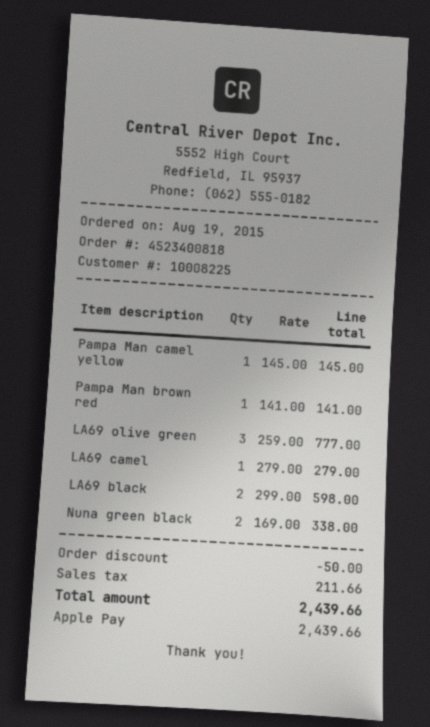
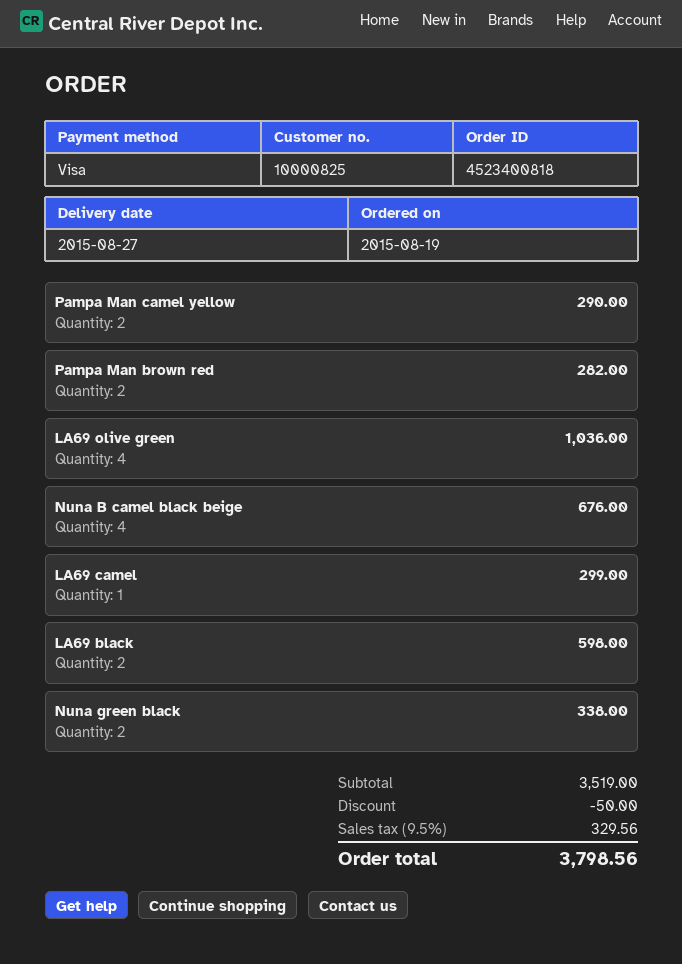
customer number: 10008225 -> 10000825
payment method: Apple Pay -> Visa
Pampa Man camel yellow: 1 for 145.00 -> 2 for 290.00
Pampa Man brown red: 1 for 141.00 -> 2 for 282.00
LA69 olive green: 3 for 777.00 -> 4 for 1036.00
LA69 camel: 1 for 279.00 -> 1 for 299.00
Nuna B camel black beige: none -> 4 for 676.00
tax: 211.66 -> 329.56
total: 2439.66 -> 3798.56

